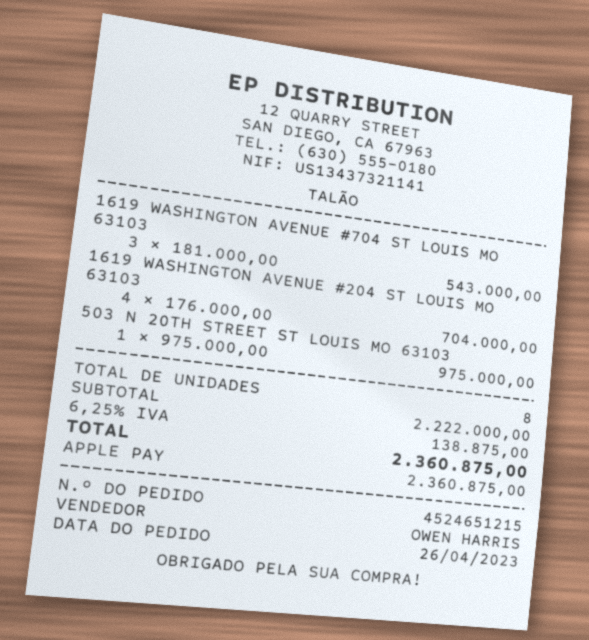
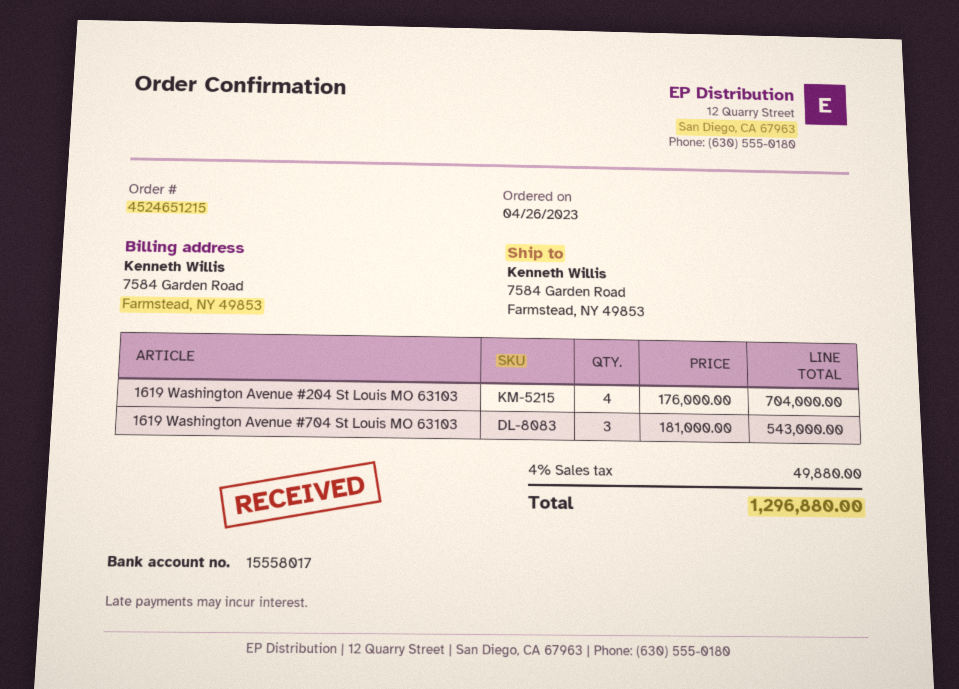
503 N 20TH STREET ST LOUIS MO 63103: 1 x 975000.00 = 975000.00 -> none
tax: 6.25% = 138875.00 -> 4% = 49880.00
total: 2360875.00 -> 1296880.00

